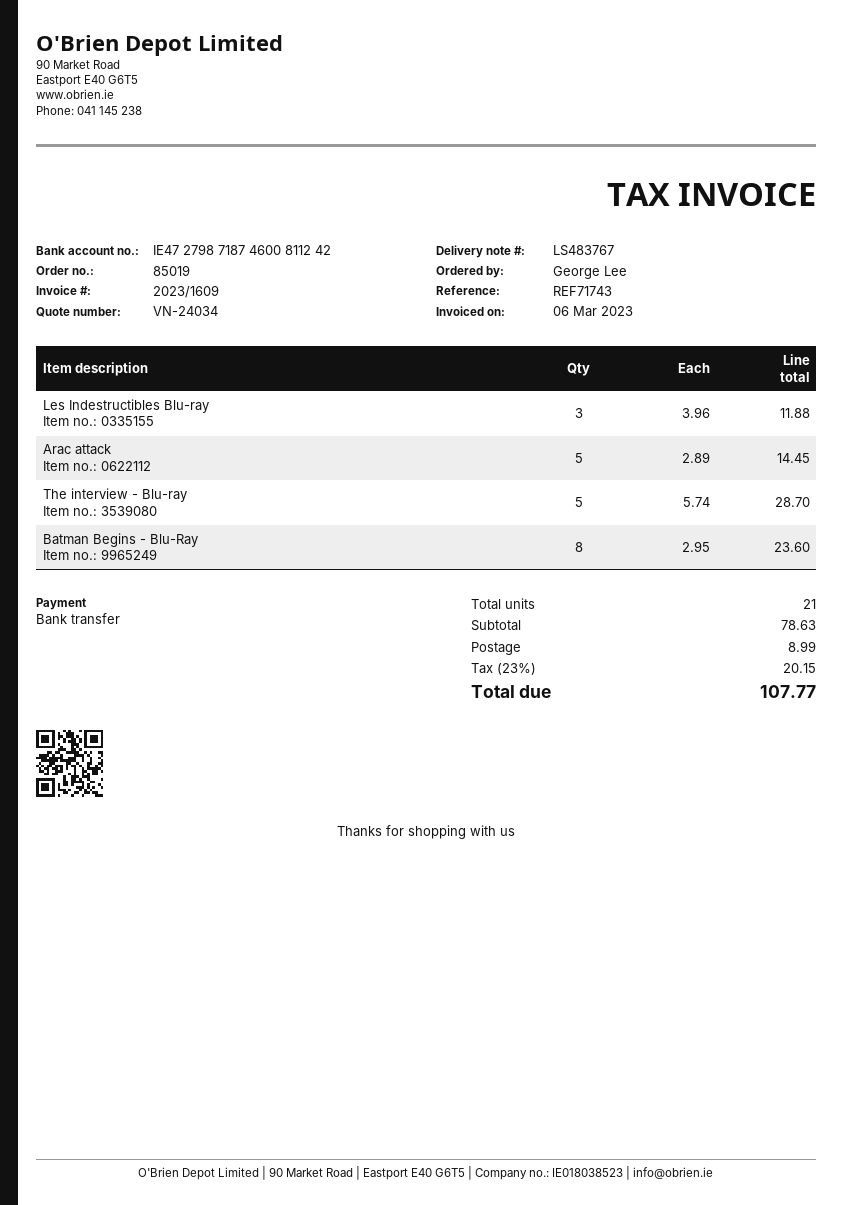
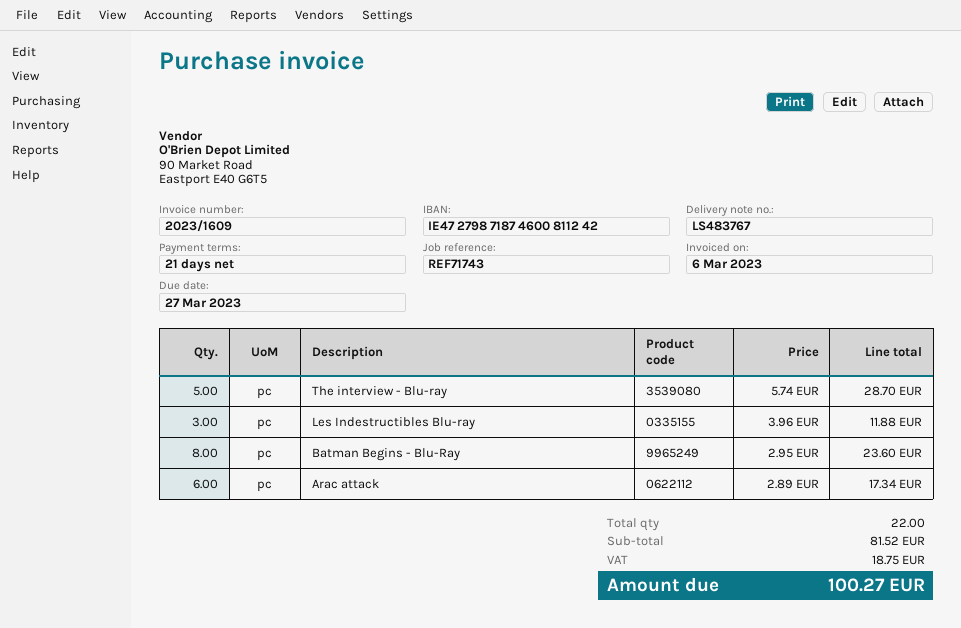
Arac attack: 5 x 2.89 = 14.45 -> 6 x 2.89 = 17.34
total quantity: 21 -> 22
subtotal: 78.63 -> 81.52
shipping: 8.99 -> none
tax: 20.15 -> 18.75
total: 107.77 -> 100.27

